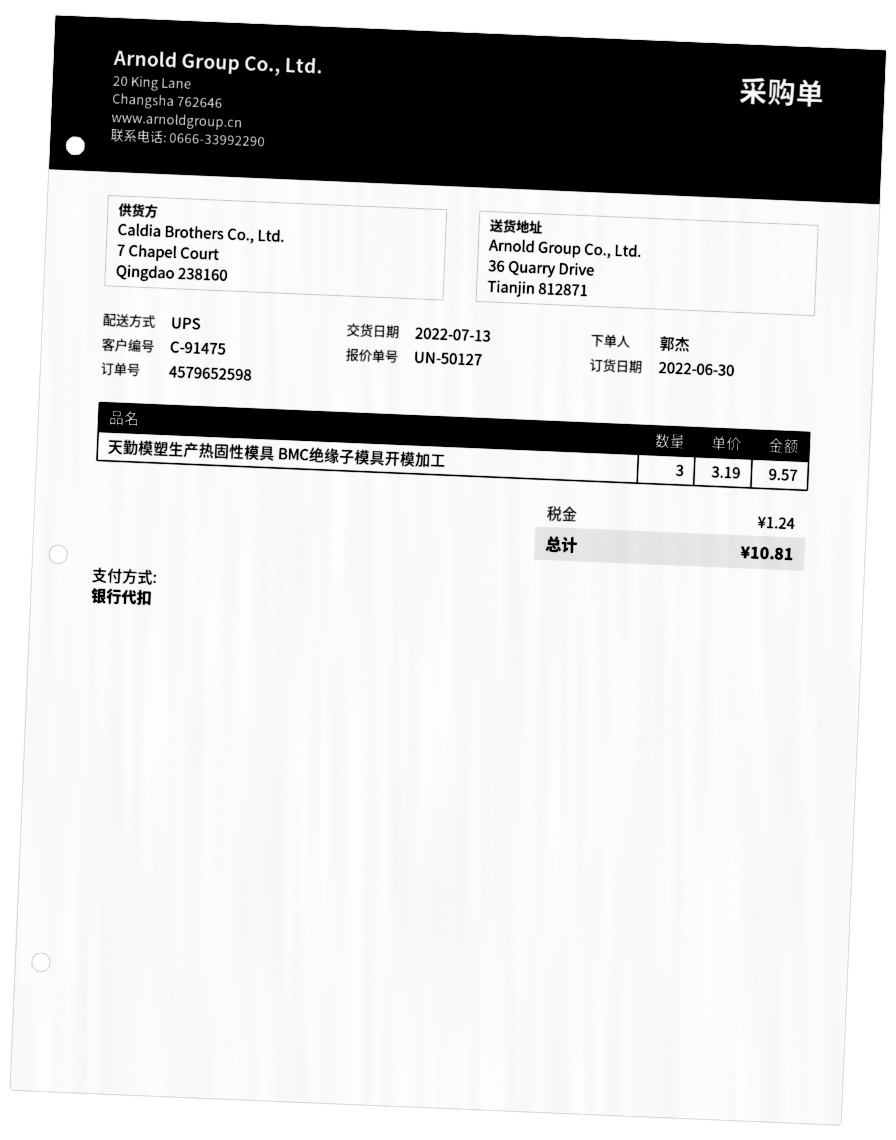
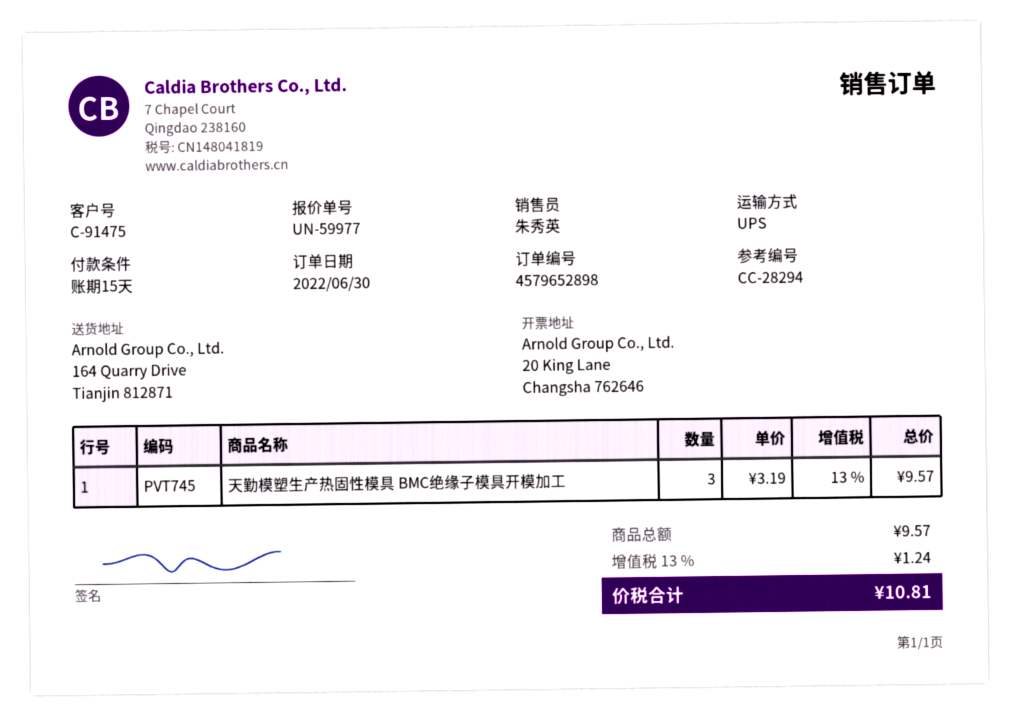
quote number: UN-50127 -> UN-59977
order number: 4579652598 -> 4579652898
ship to: 36 Quarry Drive, Tianjin 812871 -> 164 Quarry Drive, Tianjin 812871

